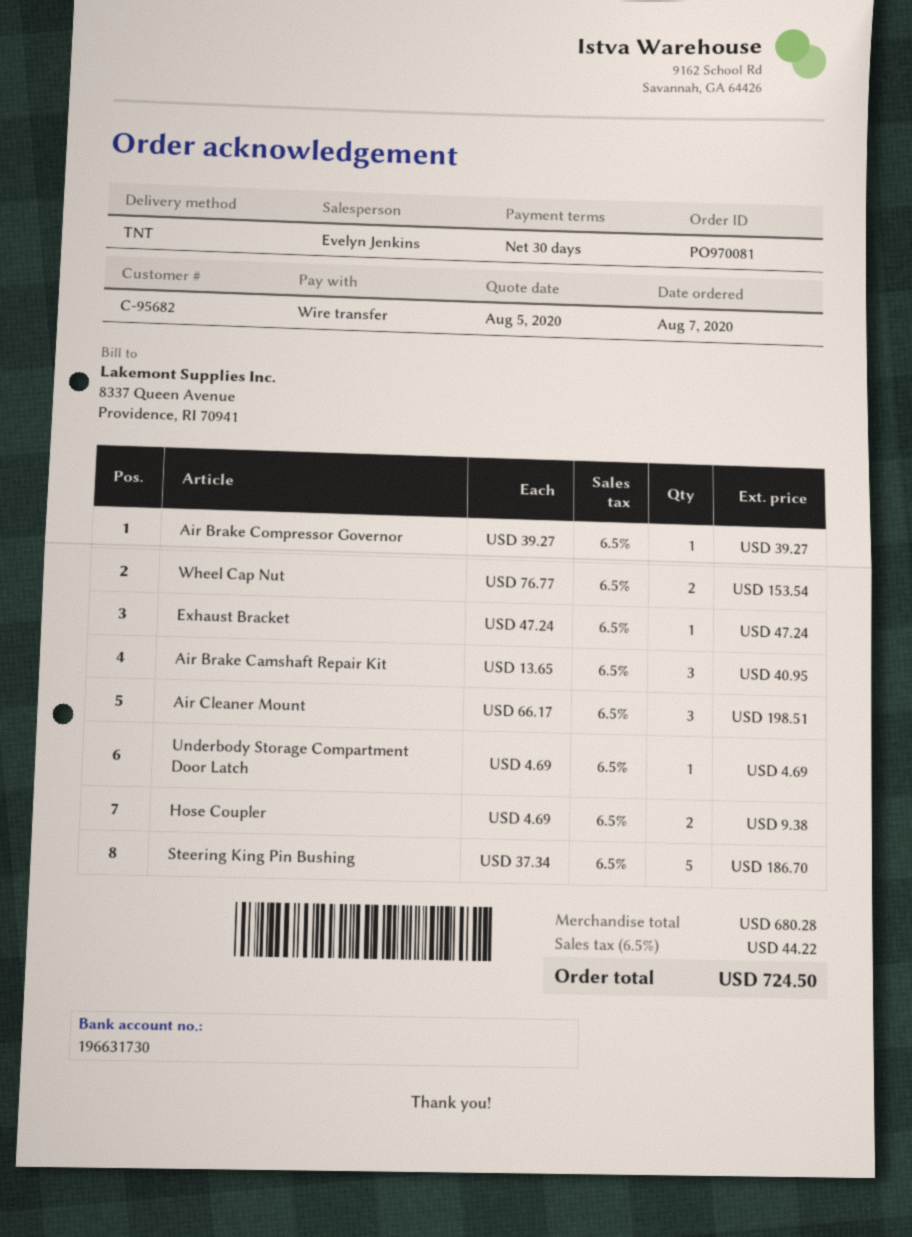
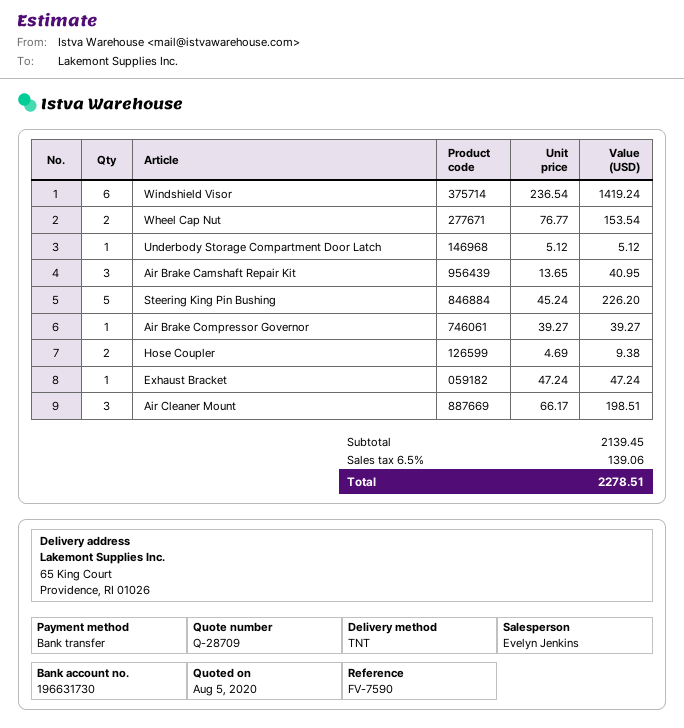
Underbody Storage Compartment Door Latch: 1 x 4.69 = 4.69 -> 1 x 5.12 = 5.12
Steering King Pin Bushing: 5 x 37.34 = 186.70 -> 5 x 45.24 = 226.20
Windshield Visor: none -> 6 x 236.54 = 1419.24
subtotal: 680.28 -> 2139.45
tax: 6.5% = 44.22 -> 6.5% = 139.06
total: 724.50 -> 2278.51

